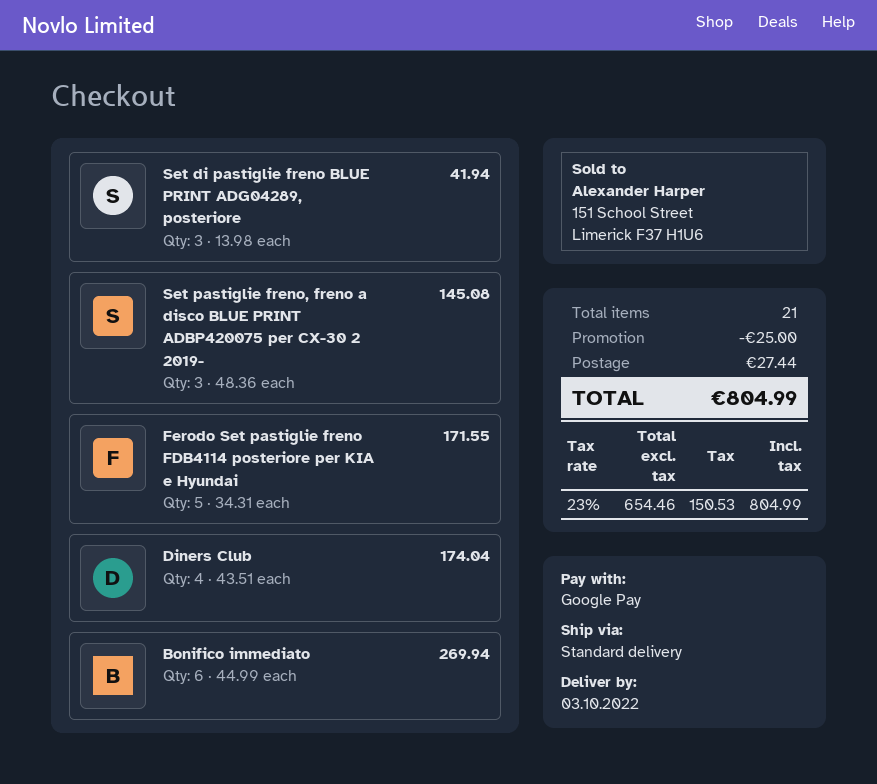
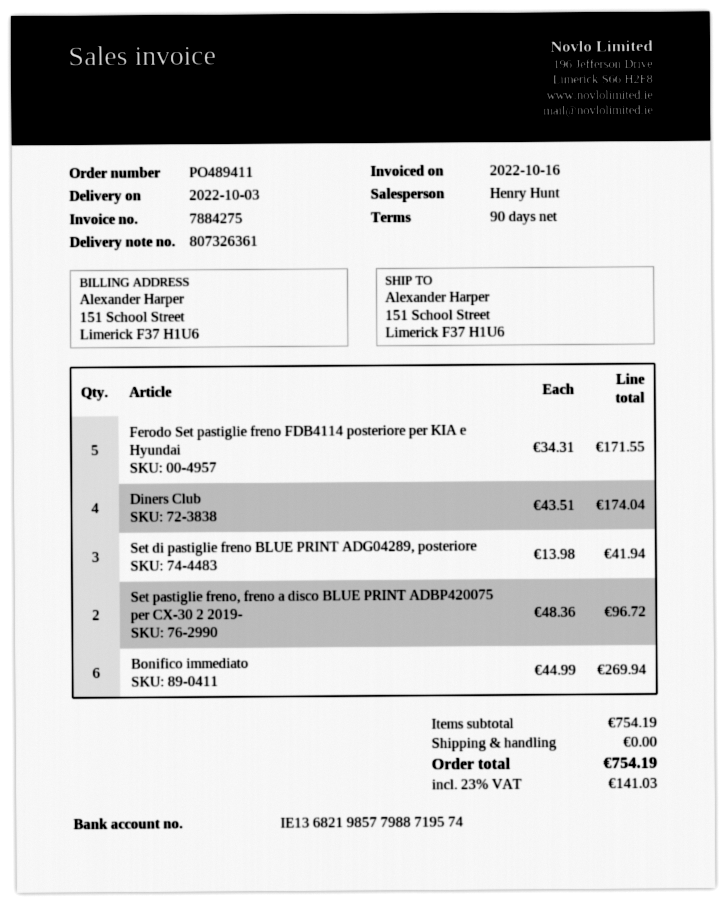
Set pastiglie freno, freno a disco BLUE PRINT ADBP420075 per CX-30 2 2019-: 3 x 48.36 = 145.08 -> 2 x 48.36 = 96.72
discount: 25.00 -> none
shipping: 27.44 -> 0.00
tax: 23% = 150.53 -> 23% = 141.03
total: 804.99 -> 754.19

